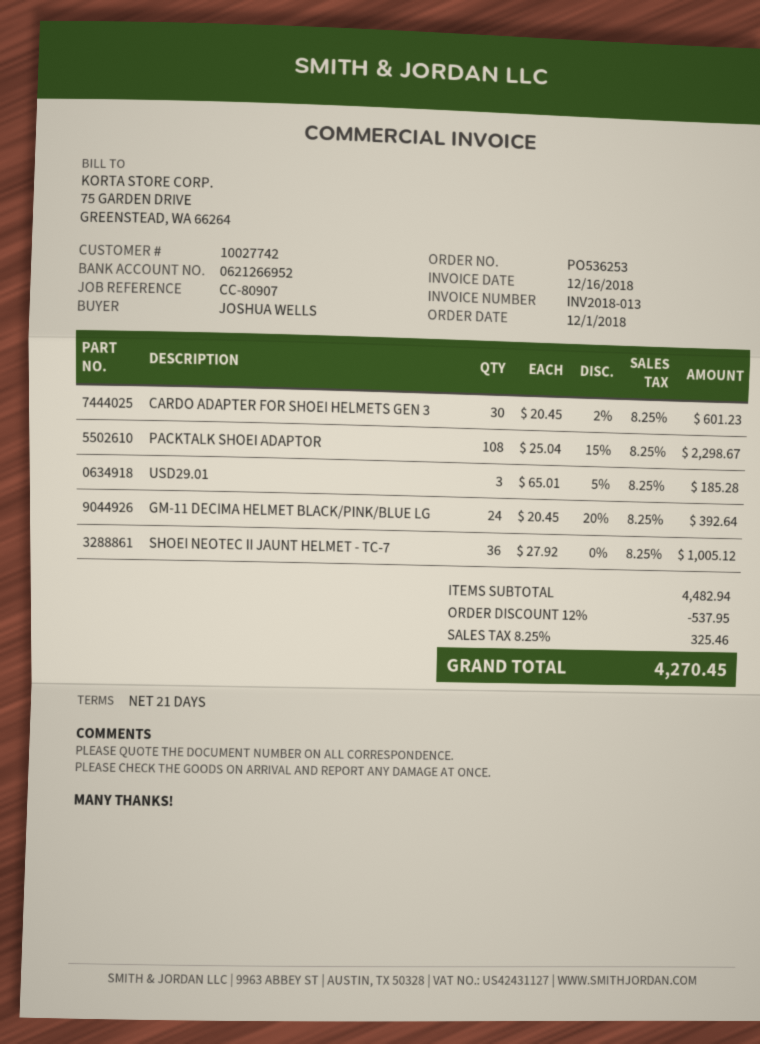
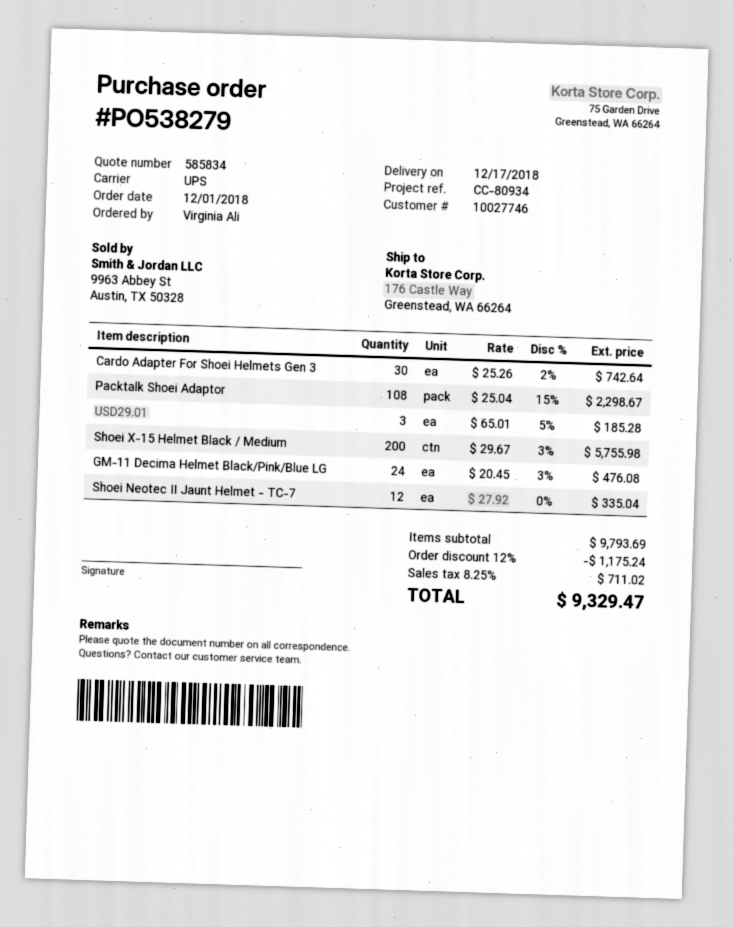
order number: PO536253 -> PO538279
customer number: 10027742 -> 10027746
reference: CC-80907 -> CC-80934
ordered by: JOSHUA WELLS -> Virginia Ali
CARDO ADAPTER FOR SHOEI HELMETS GEN 3: 30 x 20.45 - 2% = 601.23 -> 30 x 25.26 - 2% = 742.64
GM-11 DECIMA HELMET BLACK/PINK/BLUE LG: 24 x 20.45 - 20% = 392.64 -> 24 x 20.45 - 3% = 476.08
SHOEI NEOTEC II JAUNT HELMET - TC-7: 36 x 27.92 = 1005.12 -> 12 x 27.92 = 335.04
Shoei X-15 Helmet Black / Medium: none -> 200 x 29.67 - 3% = 5755.98
subtotal: 4482.94 -> 9793.69
discount: 12% = 537.95 -> 12% = 1175.24
tax: 8.25% = 325.46 -> 8.25% = 711.02
total: 4270.45 -> 9329.47

